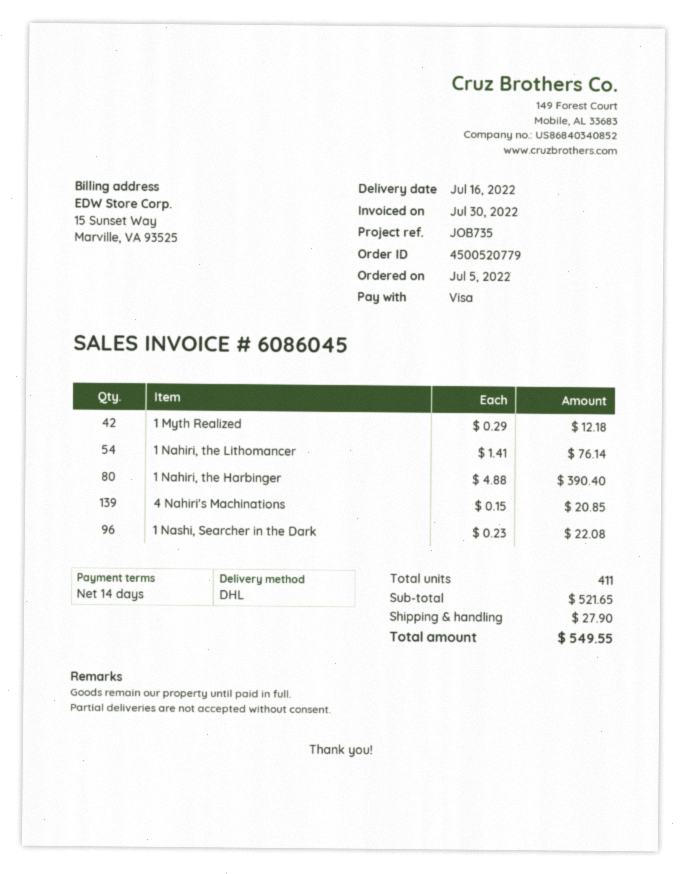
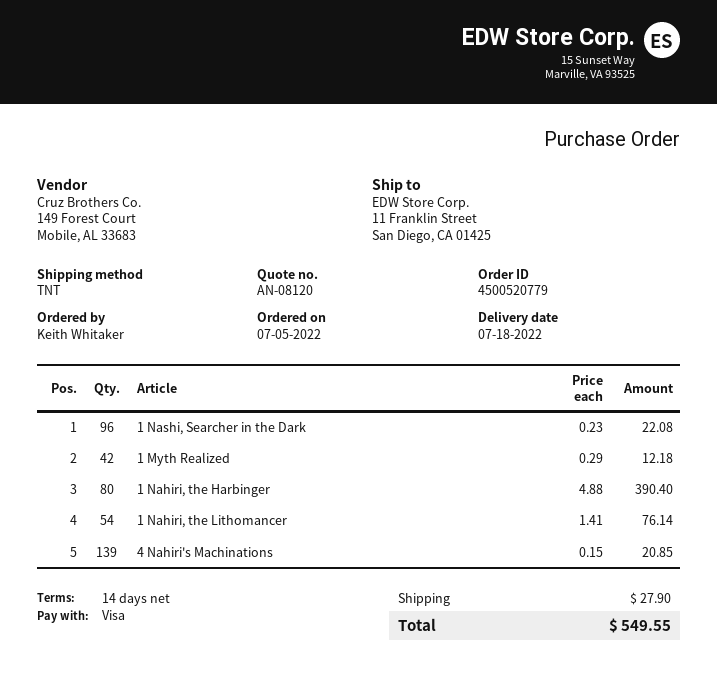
delivery date: 2022-07-16 -> 2022-07-18
shipping method: DHL -> TNT

